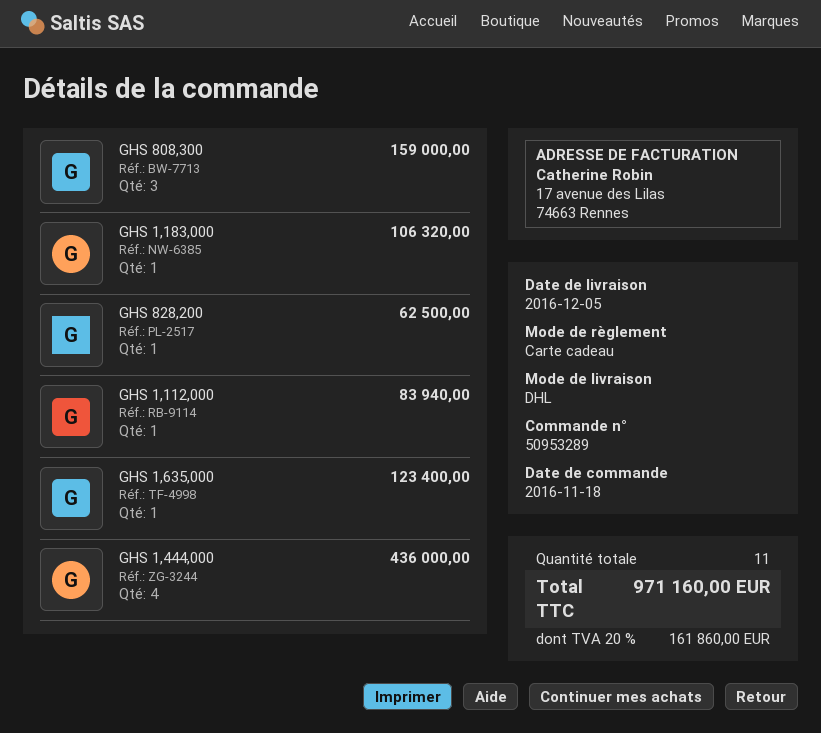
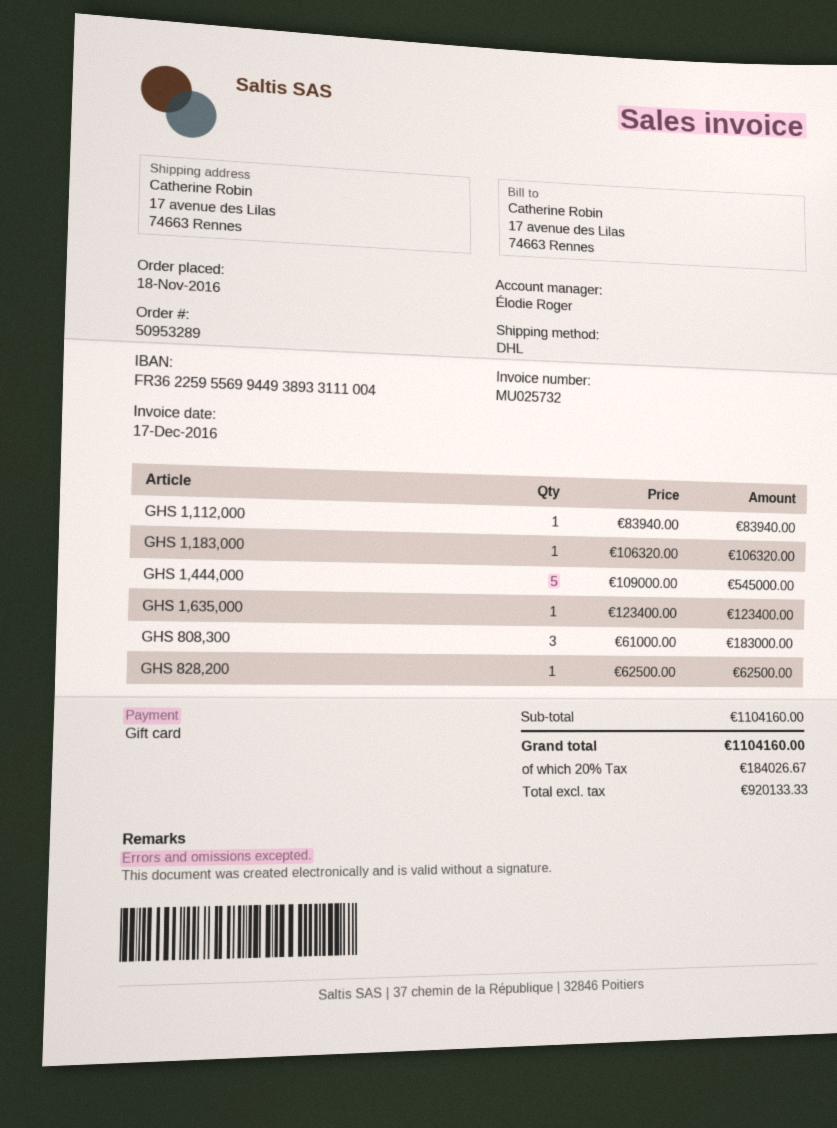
GHS 808,300: 3 for 159000.00 -> 3 for 183000.00
GHS 1,444,000: 4 for 436000.00 -> 5 for 545000.00
tax: 20% = 161860.00 -> 20% = 184026.67
total: 971160.00 -> 1104160.00

